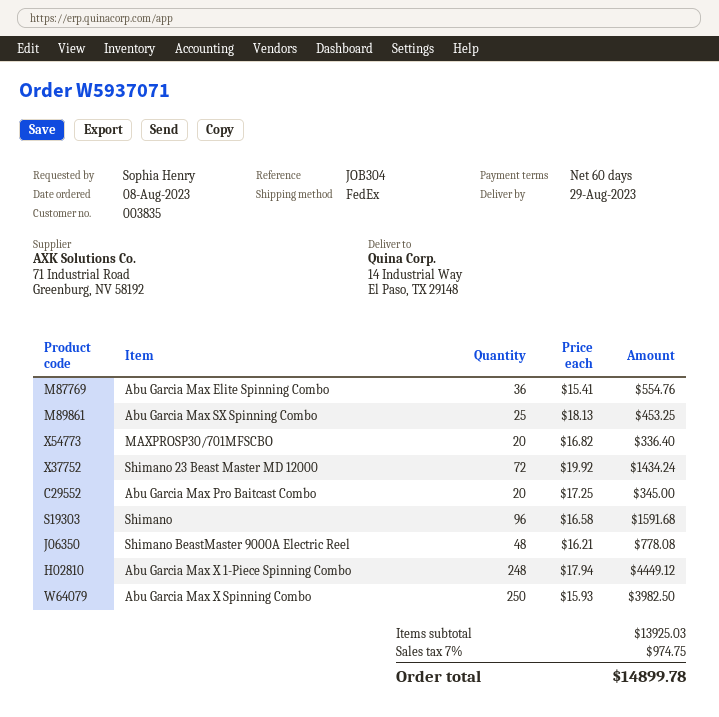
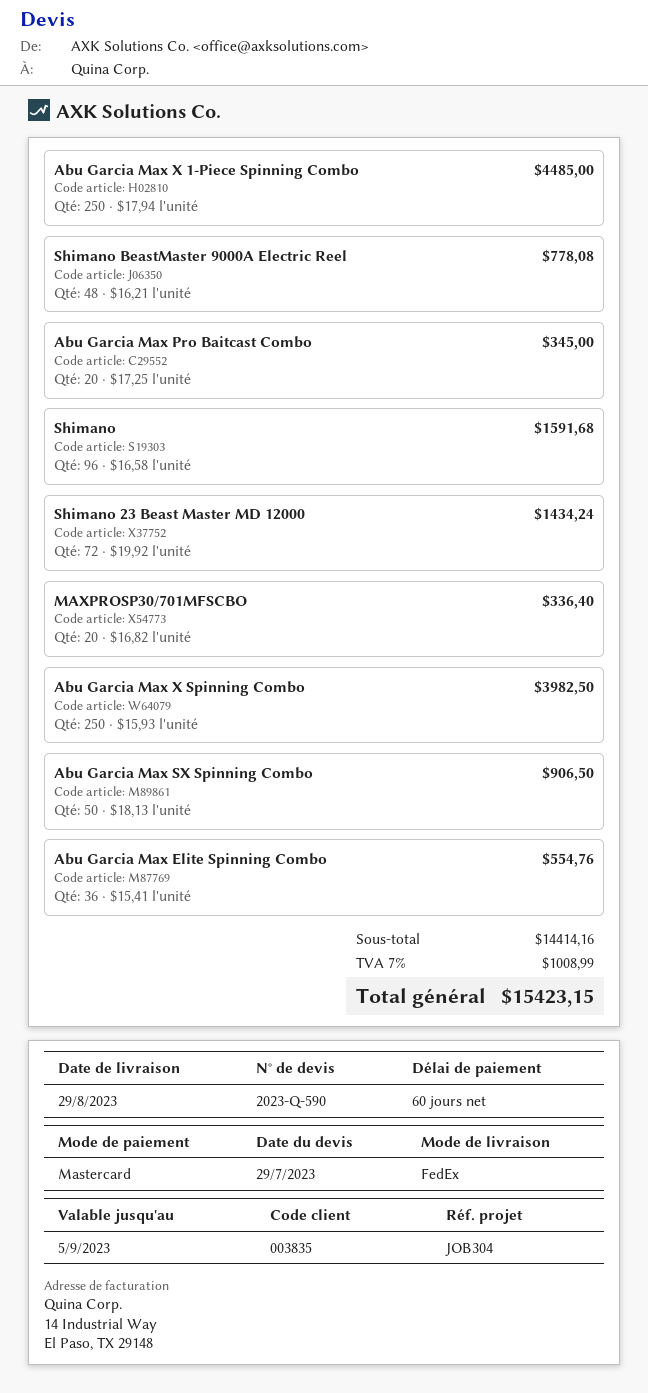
Abu Garcia Max SX Spinning Combo: 25 x 18.13 = 453.25 -> 50 x 18.13 = 906.50
Abu Garcia Max X 1-Piece Spinning Combo: 248 x 17.94 = 4449.12 -> 250 x 17.94 = 4485.00
subtotal: 13925.03 -> 14414.16
tax: 7% = 974.75 -> 7% = 1008.99
total: 14899.78 -> 15423.15

